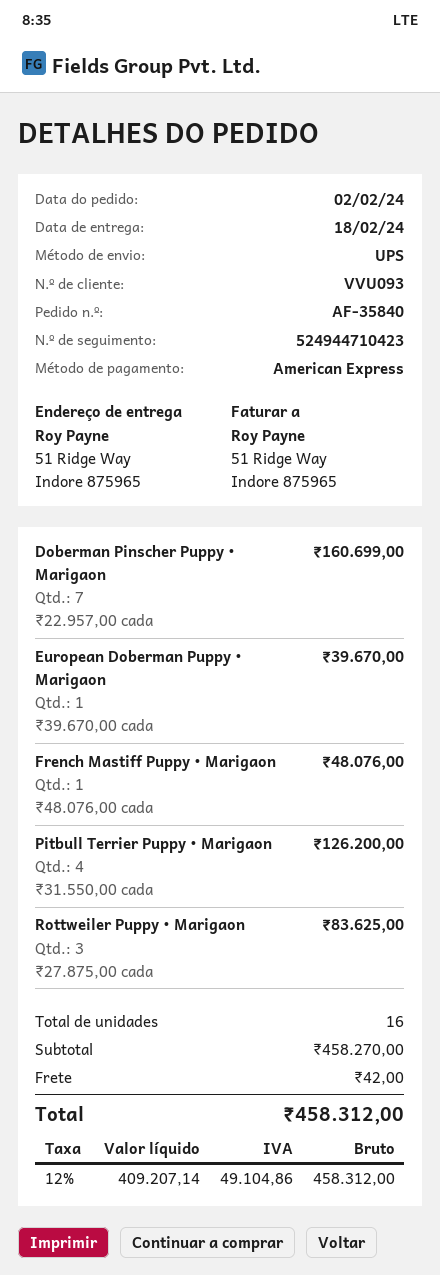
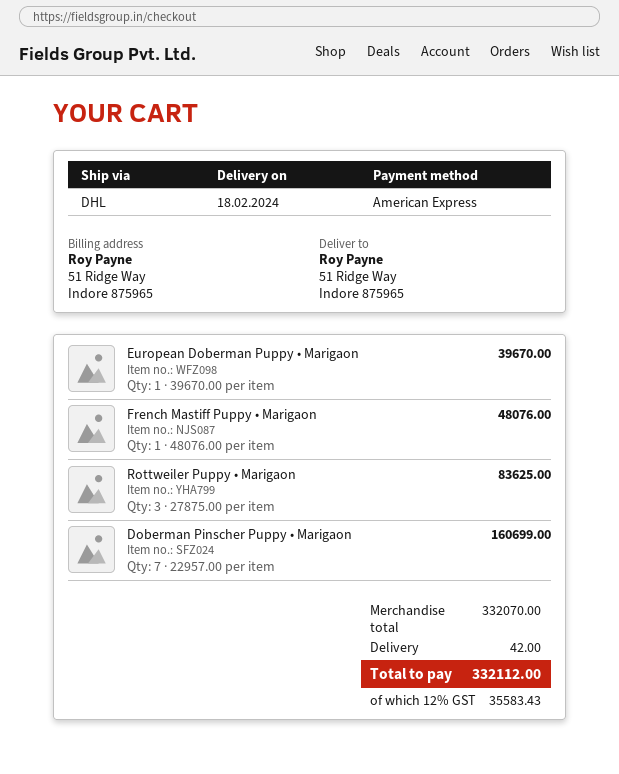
shipping method: UPS -> DHL
Pitbull Terrier Puppy • Marigaon: 4 x 31550.00 = 126200.00 -> none
subtotal: 458270.00 -> 332070.00
tax: 12% = 49104.86 -> 12% = 35583.43
total: 458312.00 -> 332112.00

